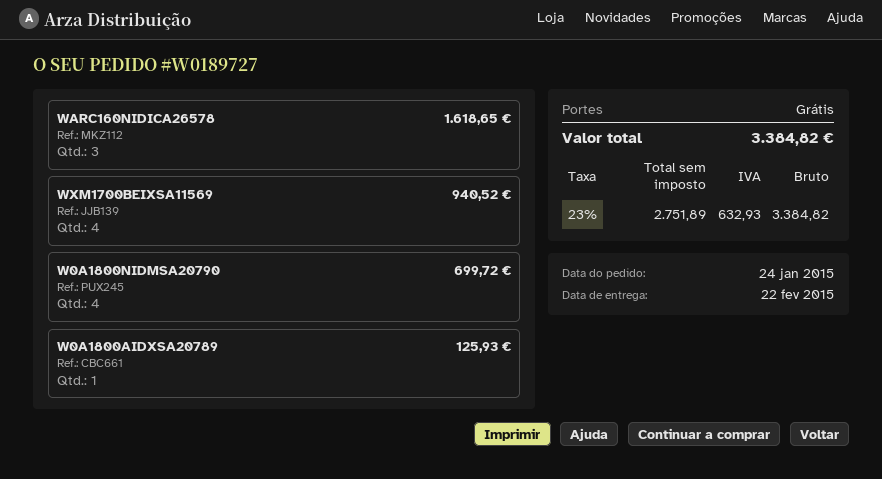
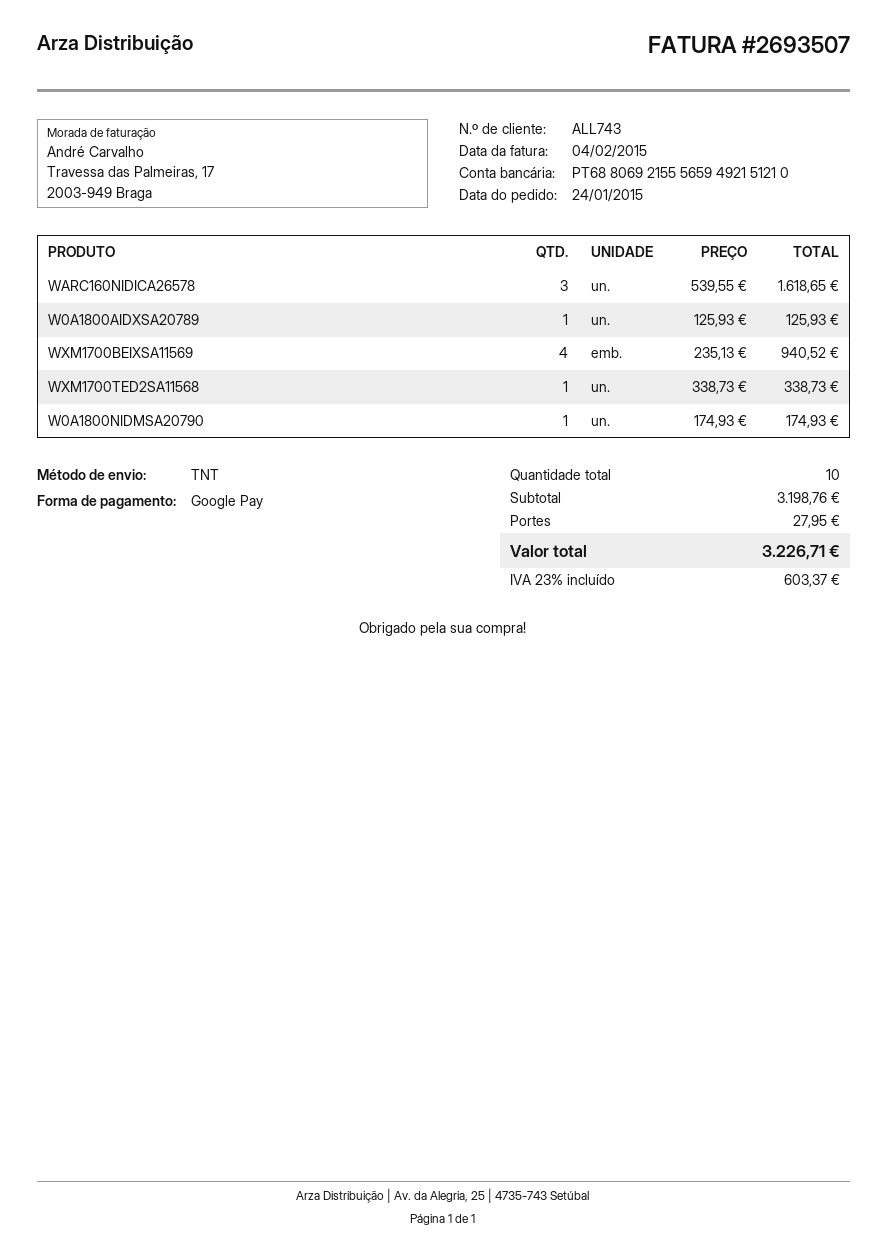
W0A1800NIDMSA20790: 4 for 699.72 -> 1 for 174.93
WXM1700TED2SA11568: none -> 1 for 338.73
shipping: 0.00 -> 27.95
tax: 23% = 632.93 -> 23% = 603.37
total: 3384.82 -> 3226.71

